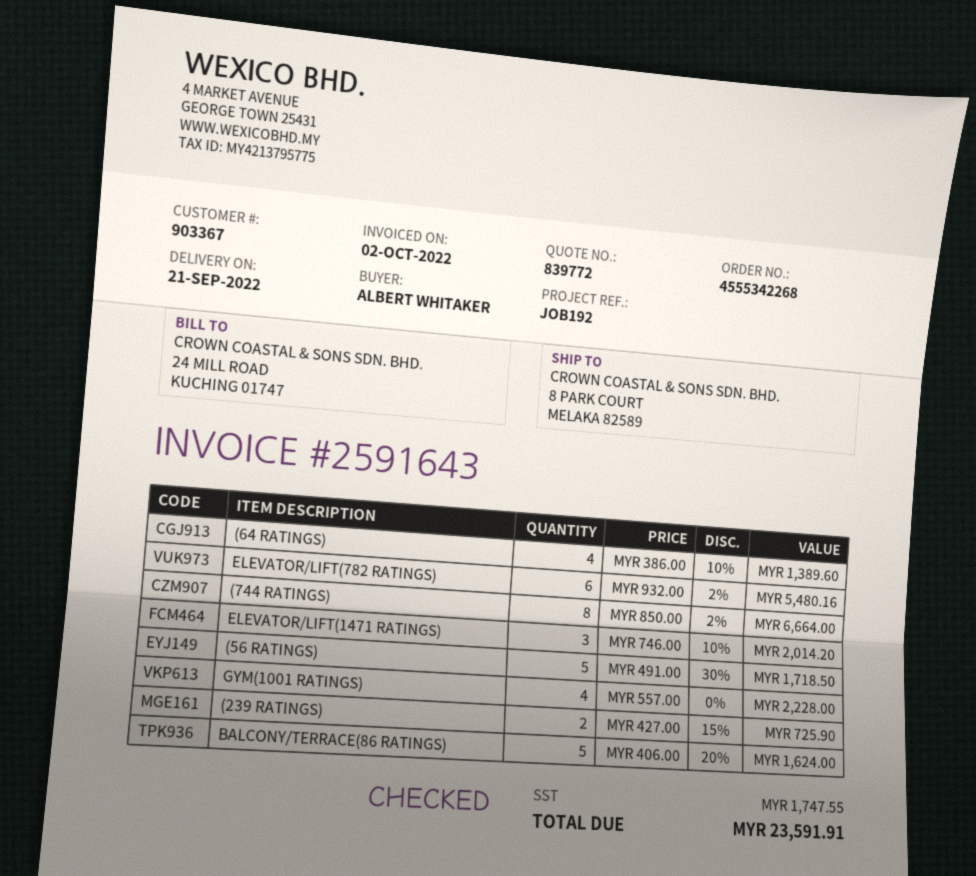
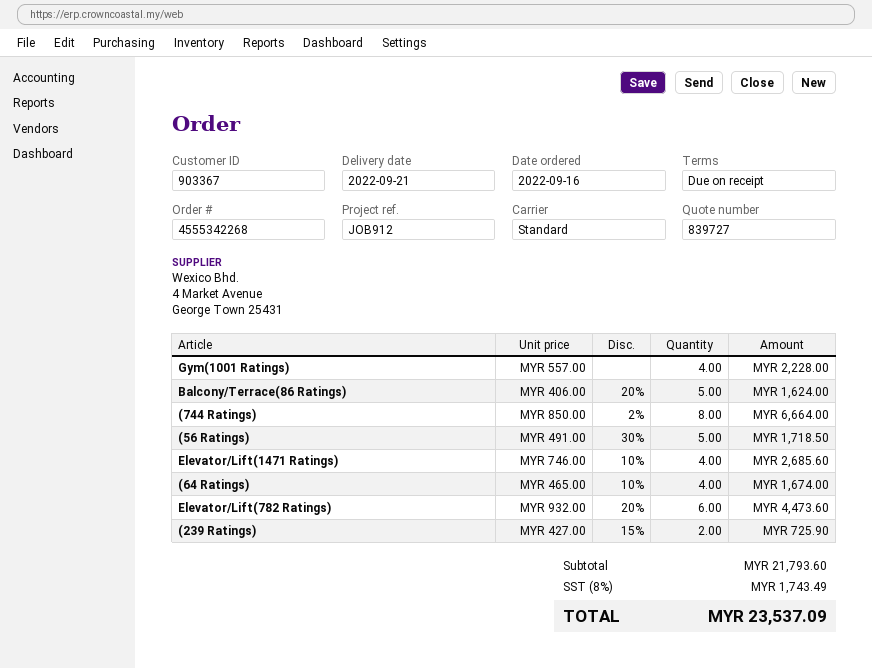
quote number: 839772 -> 839727
reference: JOB192 -> JOB912
(64 RATINGS): 4 x 386.00 - 10% = 1389.60 -> 4 x 465.00 - 10% = 1674.00
ELEVATOR/LIFT(782 RATINGS): 6 x 932.00 - 2% = 5480.16 -> 6 x 932.00 - 20% = 4473.60
ELEVATOR/LIFT(1471 RATINGS): 3 x 746.00 - 10% = 2014.20 -> 4 x 746.00 - 10% = 2685.60
tax: 1747.55 -> 1743.49
total: 23591.91 -> 23537.09

